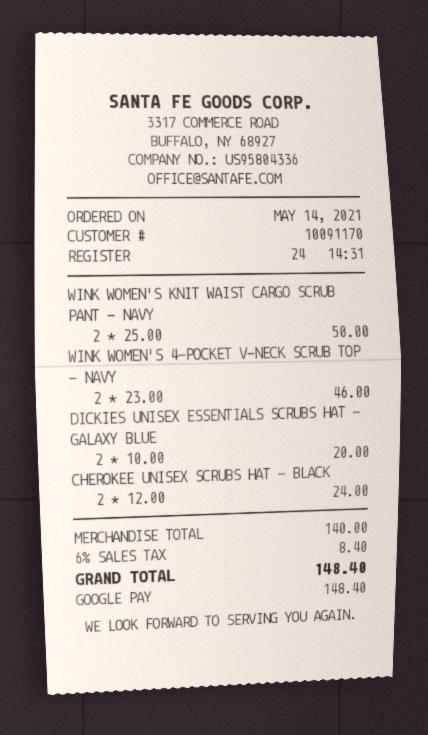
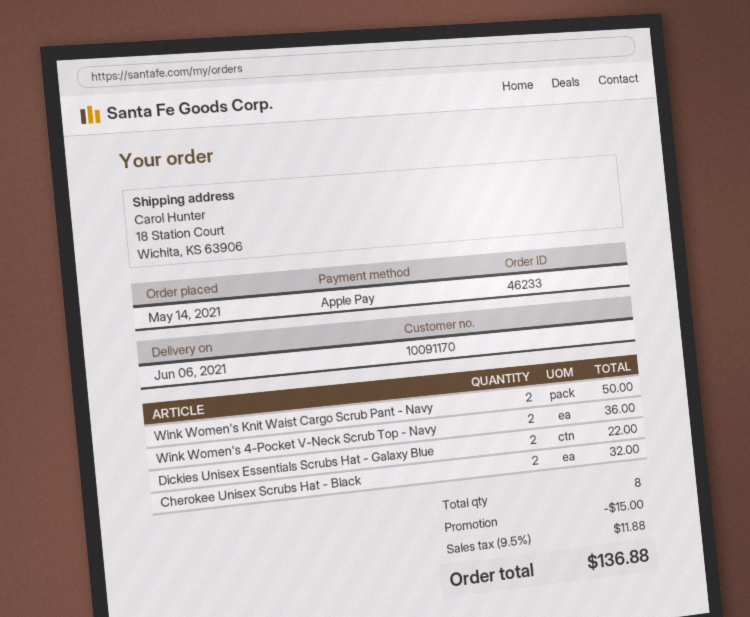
payment method: Google Pay -> Apple Pay
WINK WOMEN'S 4-POCKET V-NECK SCRUB TOP - NAVY: 2 for 46.00 -> 2 for 36.00
DICKIES UNISEX ESSENTIALS SCRUBS HAT - GALAXY BLUE: 2 for 20.00 -> 2 for 22.00
CHEROKEE UNISEX SCRUBS HAT - BLACK: 2 for 24.00 -> 2 for 32.00
discount: none -> 15.00
tax: 6% = 8.40 -> 9.5% = 11.88
total: 148.40 -> 136.88

